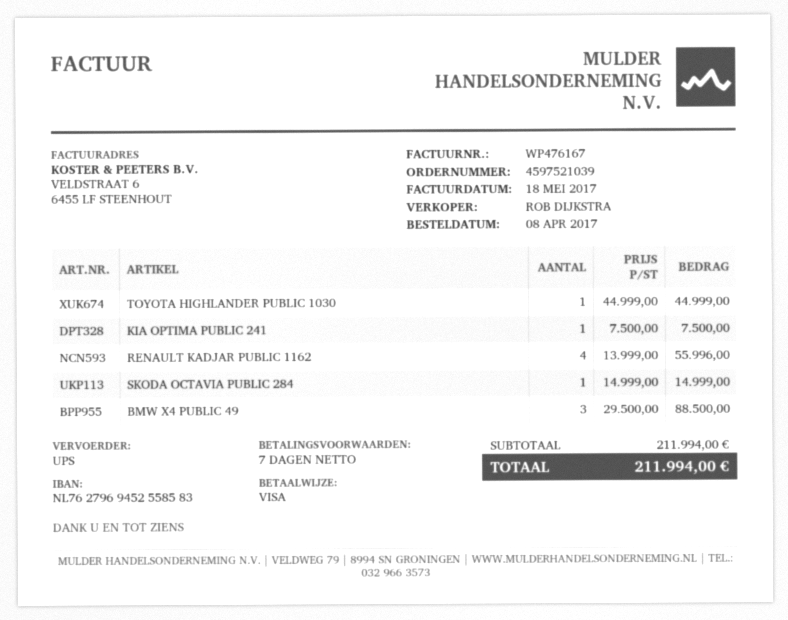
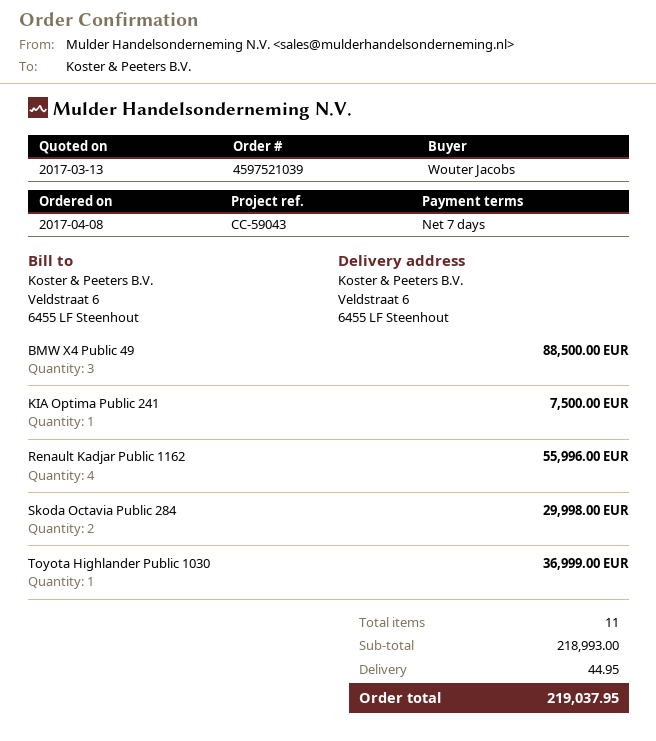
TOYOTA HIGHLANDER PUBLIC 1030: 1 for 44999.00 -> 1 for 36999.00
SKODA OCTAVIA PUBLIC 284: 1 for 14999.00 -> 2 for 29998.00
subtotal: 211994.00 -> 218993.00
shipping: none -> 44.95
total: 211994.00 -> 219037.95

